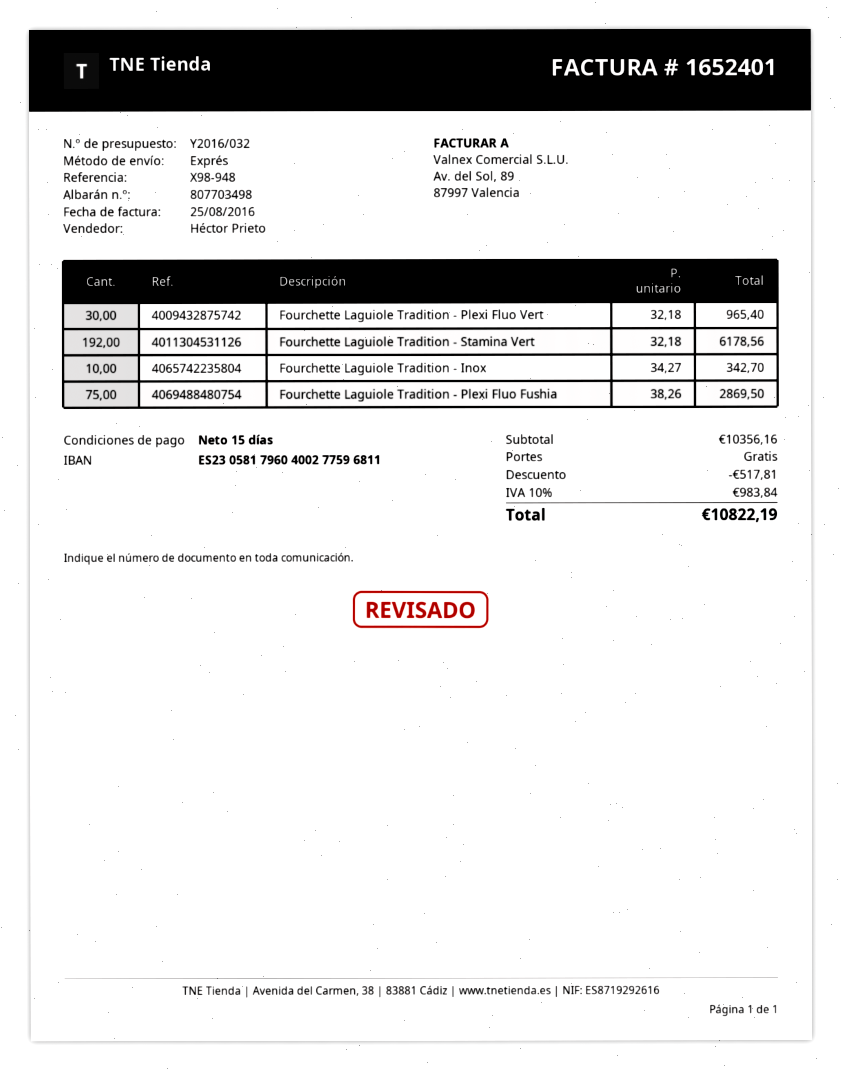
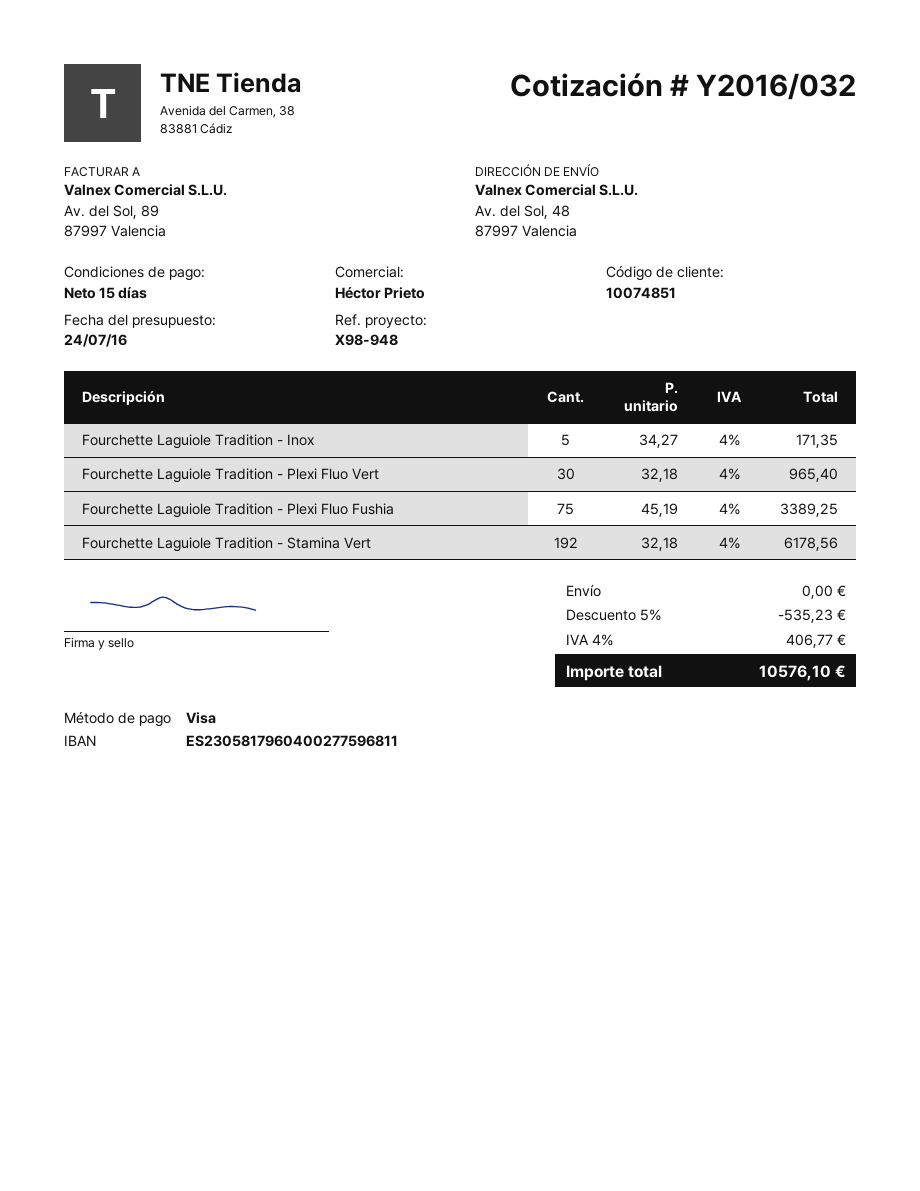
Fourchette Laguiole Tradition - Inox: 10 x 34.27 = 342.70 -> 5 x 34.27 = 171.35
Fourchette Laguiole Tradition - Plexi Fluo Fushia: 75 x 38.26 = 2869.50 -> 75 x 45.19 = 3389.25
discount: 517.81 -> 535.23
tax: 10% = 983.84 -> 4% = 406.77
total: 10822.19 -> 10576.10

